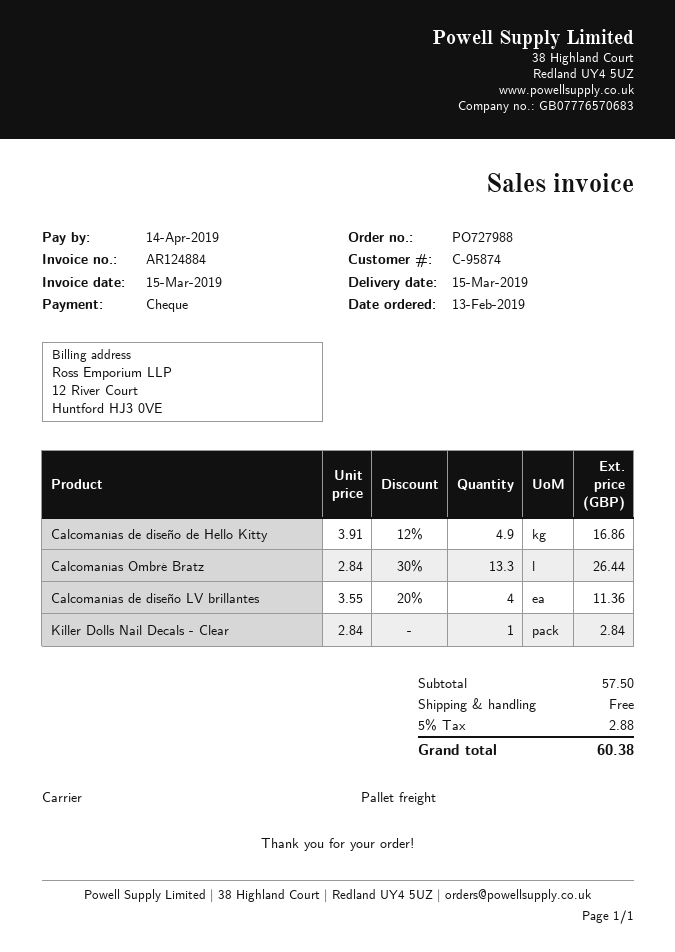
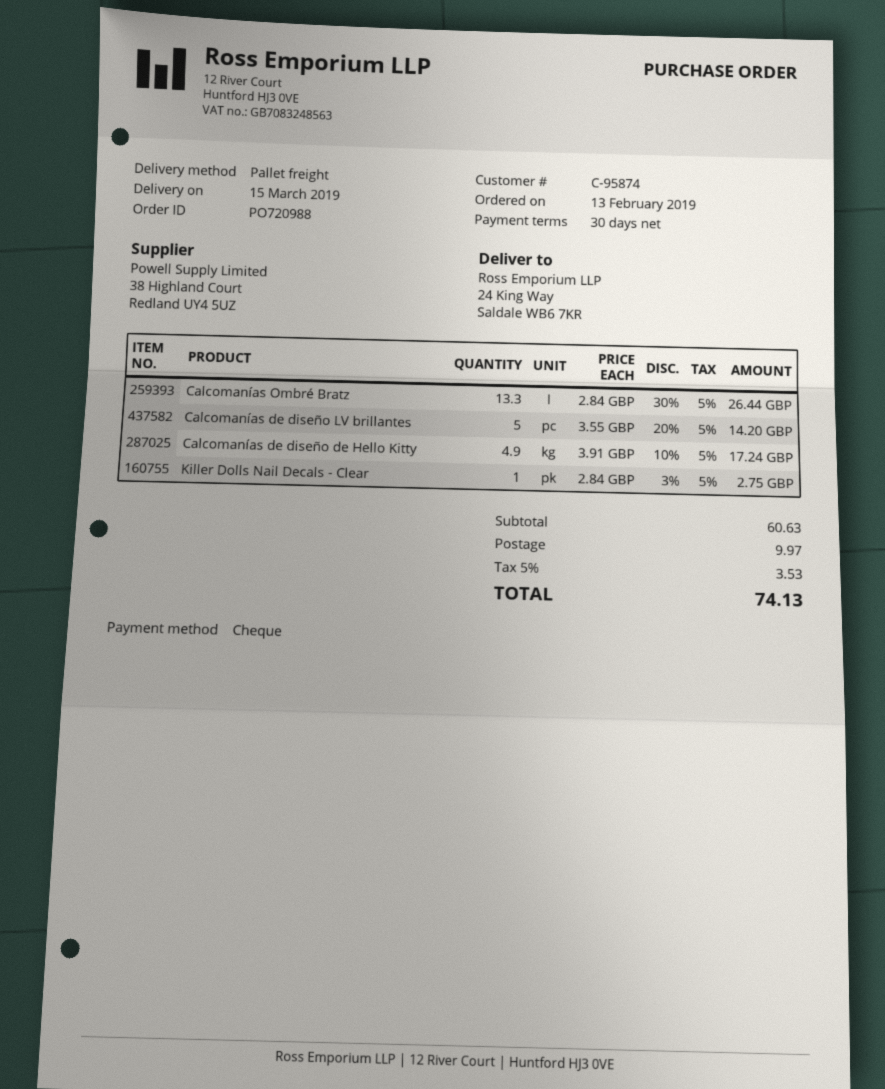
order number: PO727988 -> PO720988
Calcomanías de diseño de Hello Kitty: 4.9 x 3.91 - 12% = 16.86 -> 4.9 x 3.91 - 10% = 17.24
Calcomanías de diseño LV brillantes: 4 x 3.55 - 20% = 11.36 -> 5 x 3.55 - 20% = 14.20
Killer Dolls Nail Decals - Clear: 1 x 2.84 = 2.84 -> 1 x 2.84 - 3% = 2.75
subtotal: 57.50 -> 60.63
shipping: 0.00 -> 9.97
tax: 5% = 2.88 -> 5% = 3.53
total: 60.38 -> 74.13

